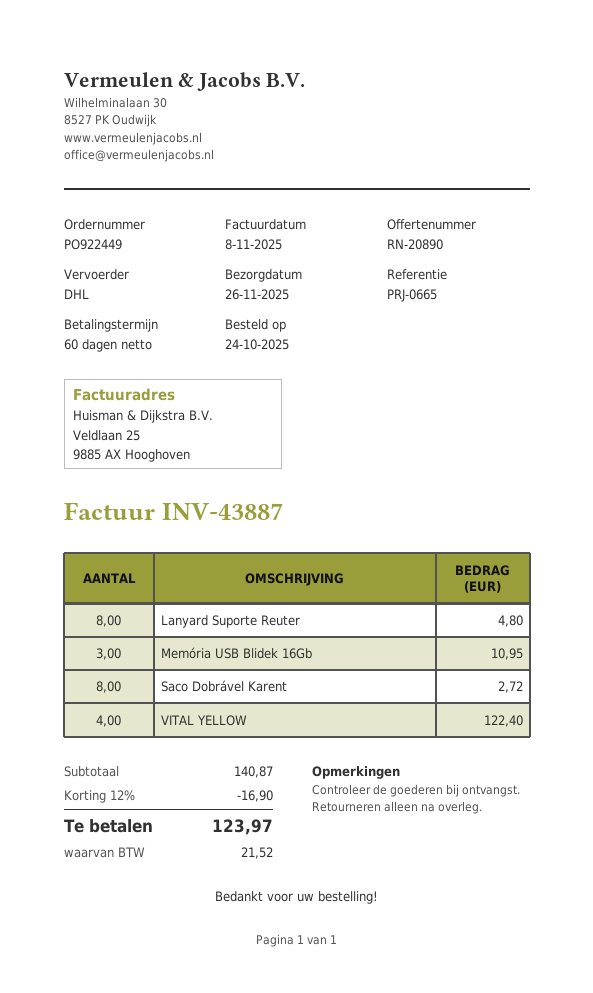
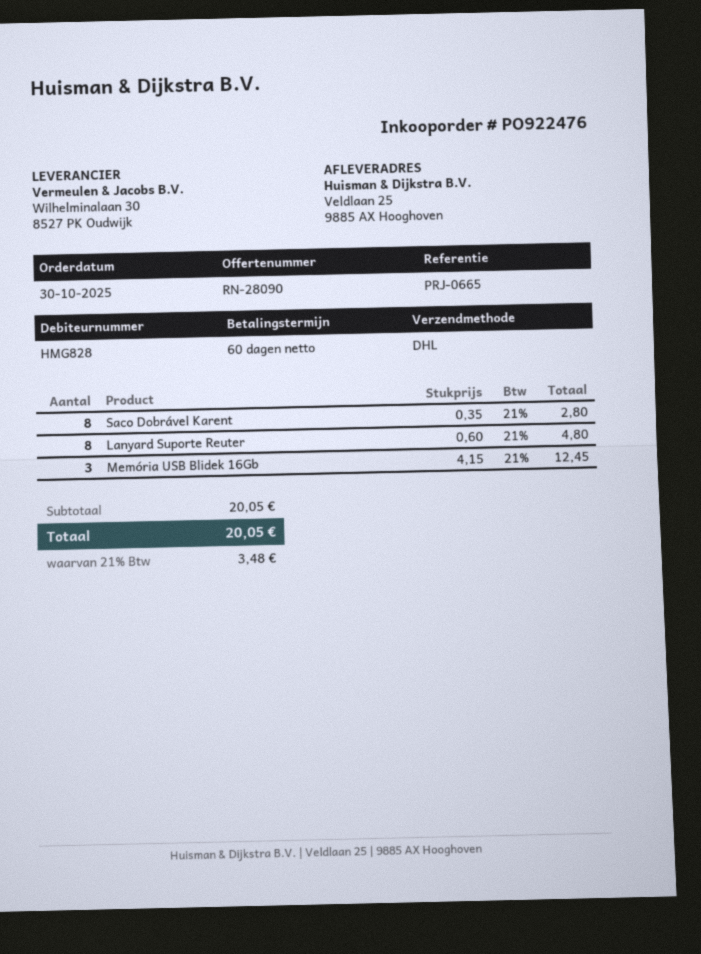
quote number: RN-20890 -> RN-28090
order number: PO922449 -> PO922476
order date: 2025-10-24 -> 2025-10-30
Memória USB Blidek 16Gb: 3 for 10.95 -> 3 for 12.45
Saco Dobrável Karent: 8 for 2.72 -> 8 for 2.80
VITAL YELLOW: 4 for 122.40 -> none
subtotal: 140.87 -> 20.05
discount: 12% = 16.90 -> none
tax: 21.52 -> 3.48
total: 123.97 -> 20.05

